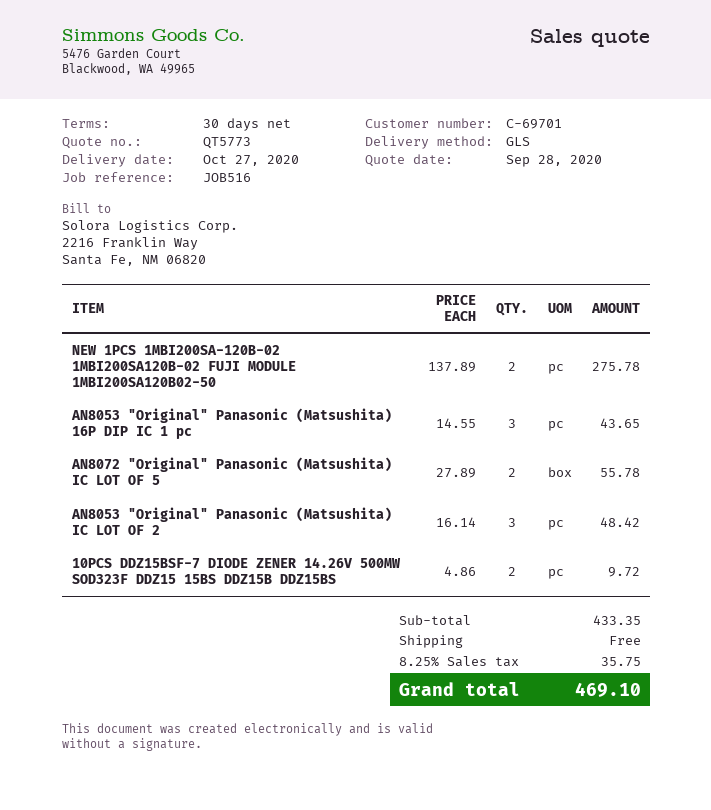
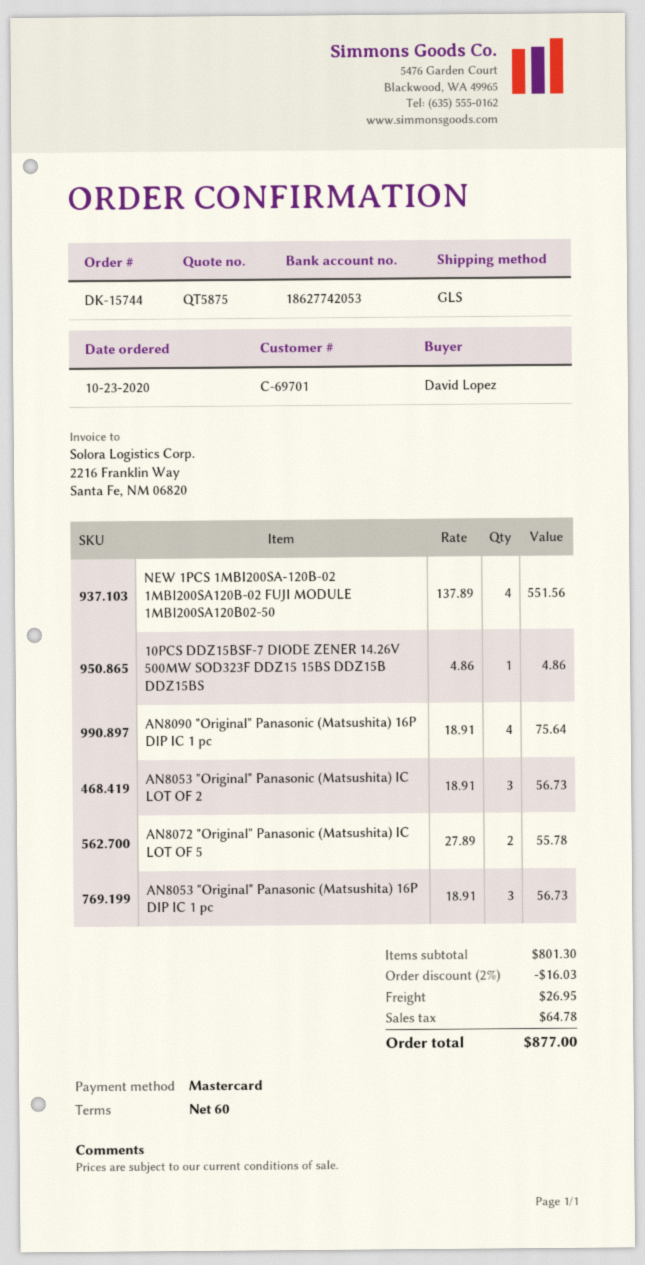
quote number: QT5773 -> QT5875
payment terms: 30 days -> 60 days
NEW 1PCS 1MBI200SA-120B-02 1MBI200SA120B-02 FUJI MODULE 1MBI200SA120B02-50: 2 x 137.89 = 275.78 -> 4 x 137.89 = 551.56
AN8053 "Original" Panasonic (Matsushita) 16P DIP IC 1 pc: 3 x 14.55 = 43.65 -> 3 x 18.91 = 56.73
AN8053 "Original" Panasonic (Matsushita) IC LOT OF 2: 3 x 16.14 = 48.42 -> 3 x 18.91 = 56.73
10PCS DDZ15BSF-7 DIODE ZENER 14.26V 500MW SOD323F DDZ15 15BS DDZ15B DDZ15BS: 2 x 4.86 = 9.72 -> 1 x 4.86 = 4.86
AN8090 "Original" Panasonic (Matsushita) 16P DIP IC 1 pc: none -> 4 x 18.91 = 75.64
subtotal: 433.35 -> 801.30
discount: none -> 2% = 16.03
shipping: 0.00 -> 26.95
tax: 35.75 -> 64.78
total: 469.10 -> 877.00

